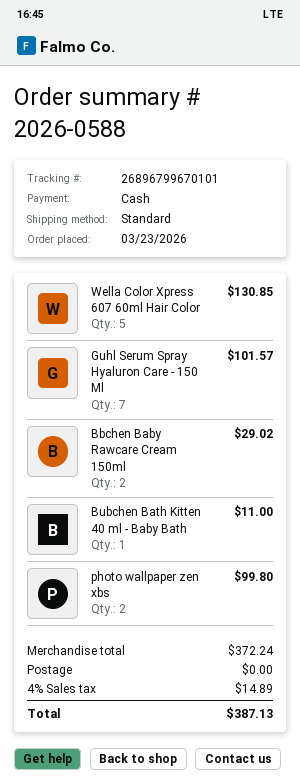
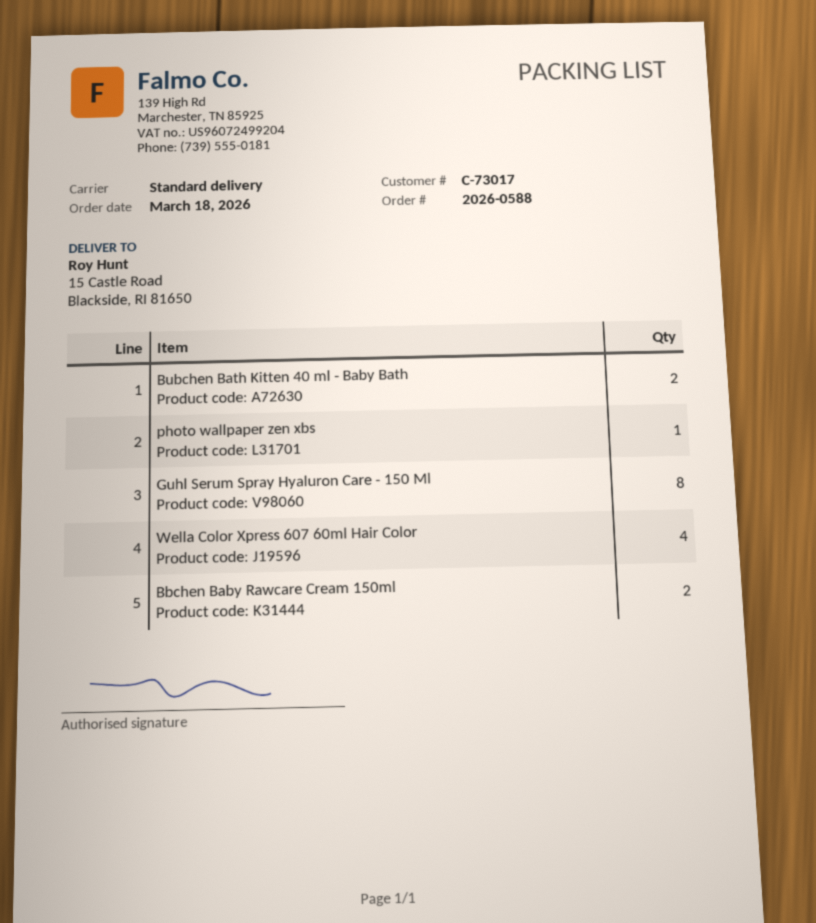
order date: 2026-03-23 -> 2026-03-18
Wella Color Xpress 607 60ml Hair Color: 5 -> 4
Guhl Serum Spray Hyaluron Care - 150 Ml: 7 -> 8
Bubchen Bath Kitten 40 ml - Baby Bath: 1 -> 2
photo wallpaper zen xbs: 2 -> 1

